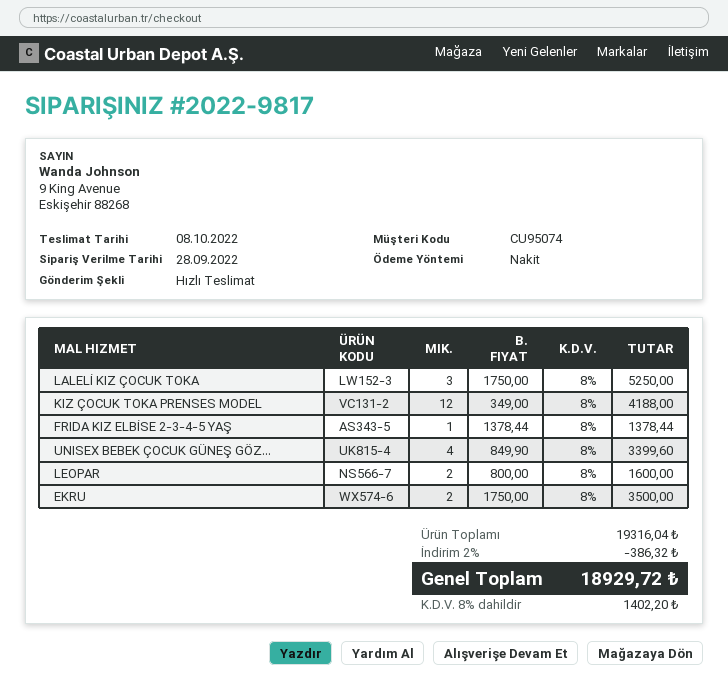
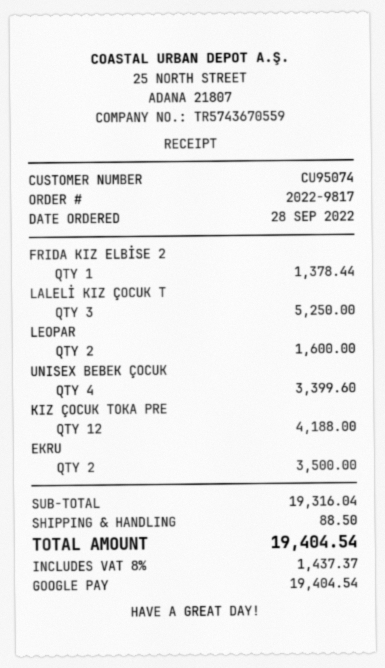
payment method: cash -> Google Pay
discount: 2% = 386.32 -> none
shipping: none -> 88.50
tax: 8% = 1402.20 -> 8% = 1437.37
total: 18929.72 -> 19404.54

